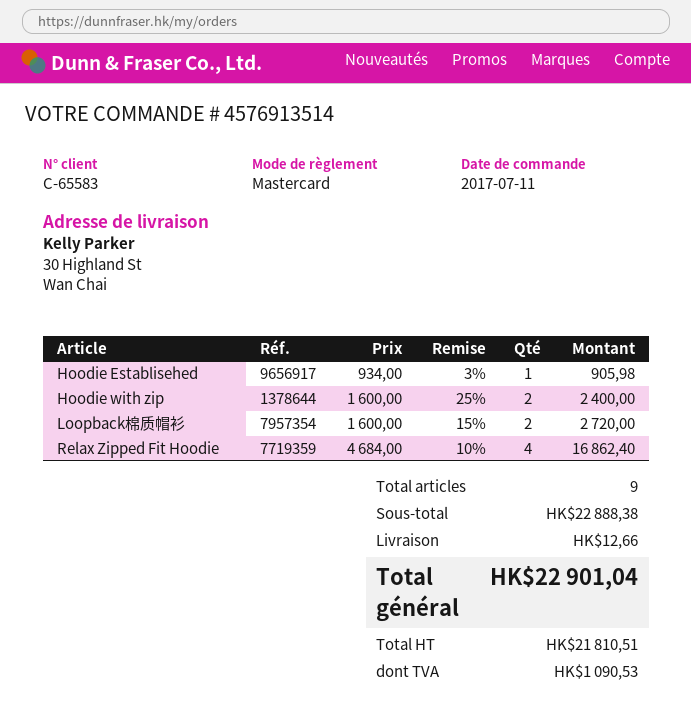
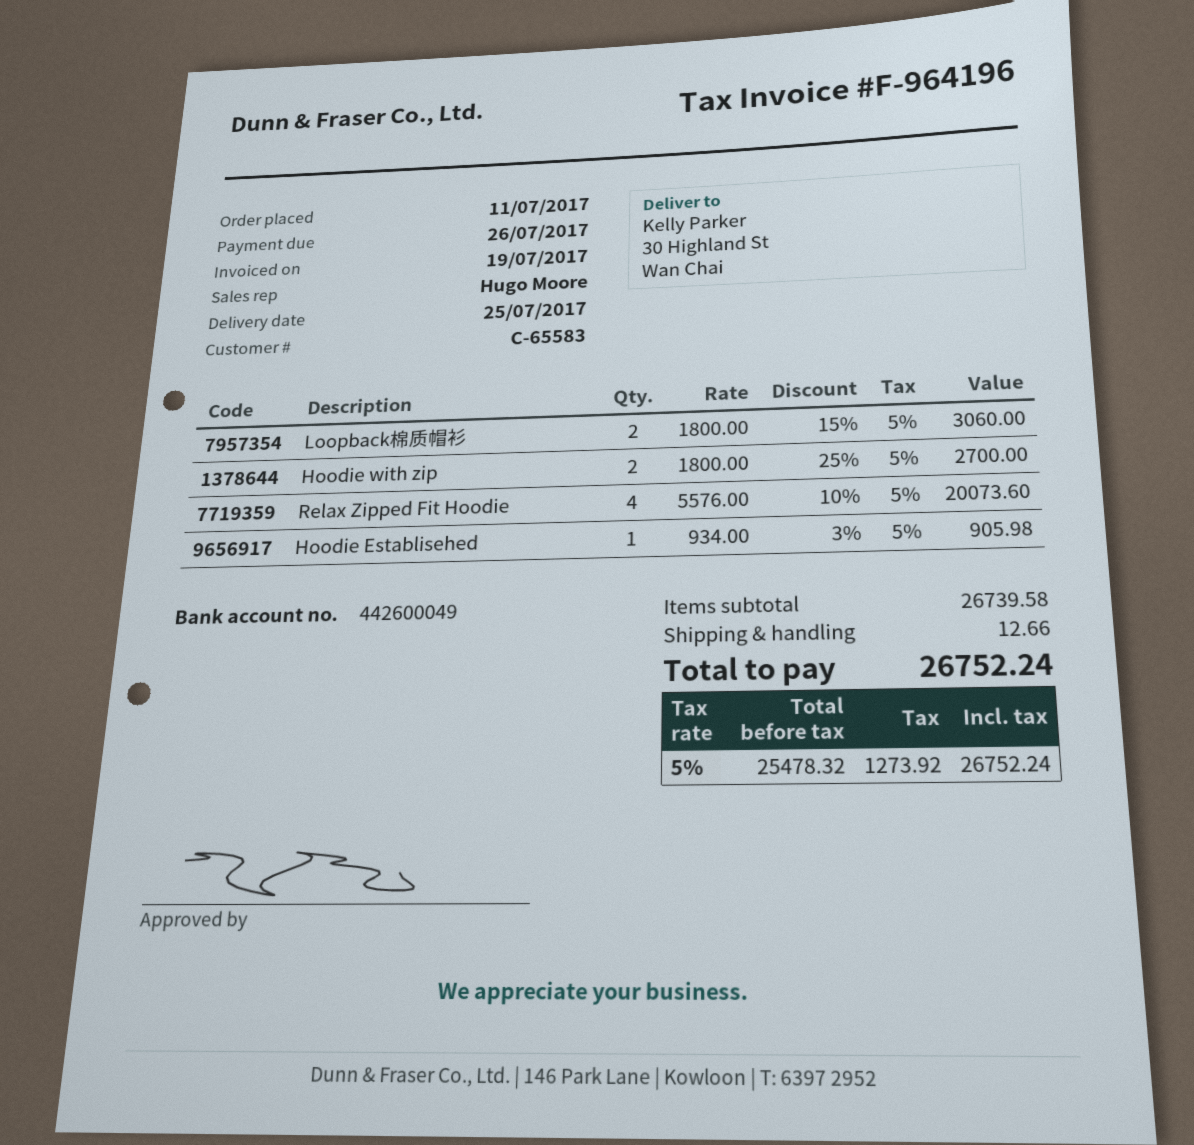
Hoodie with zip: 2 x 1600.00 - 25% = 2400.00 -> 2 x 1800.00 - 25% = 2700.00
Loopback棉质帽衫: 2 x 1600.00 - 15% = 2720.00 -> 2 x 1800.00 - 15% = 3060.00
Relax Zipped Fit Hoodie: 4 x 4684.00 - 10% = 16862.40 -> 4 x 5576.00 - 10% = 20073.60
subtotal: 22888.38 -> 26739.58
net: 21810.51 -> 25478.32
tax: 1090.53 -> 1273.92
total: 22901.04 -> 26752.24

